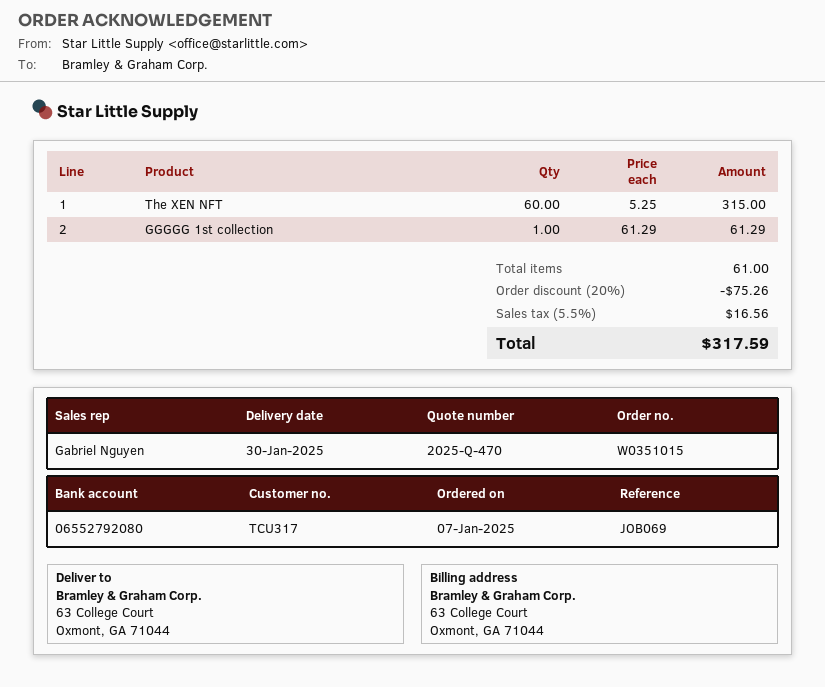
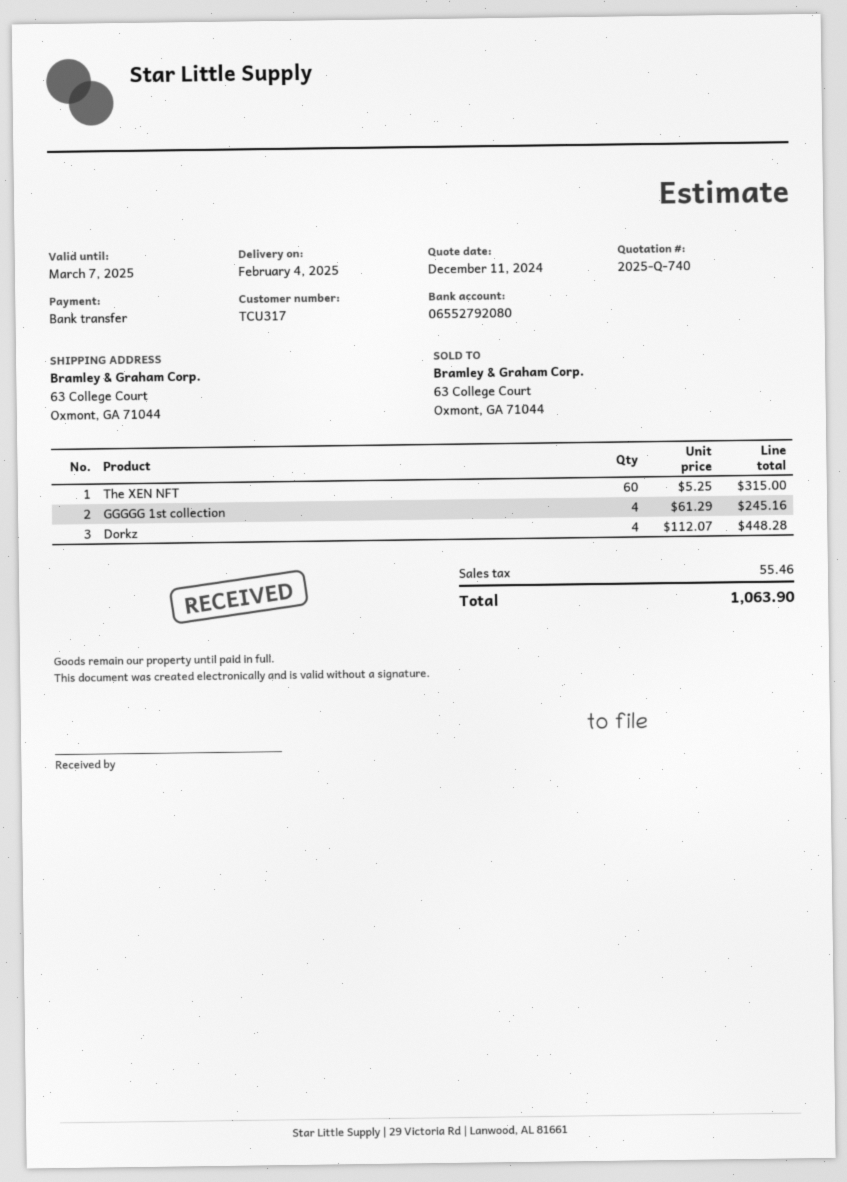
quote number: 2025-Q-470 -> 2025-Q-740
delivery date: 2025-01-30 -> 2025-02-04
GGGGG 1st collection: 1 x 61.29 = 61.29 -> 4 x 61.29 = 245.16
Dorkz: none -> 4 x 112.07 = 448.28
discount: 20% = 75.26 -> none
tax: 16.56 -> 55.46
total: 317.59 -> 1063.90

